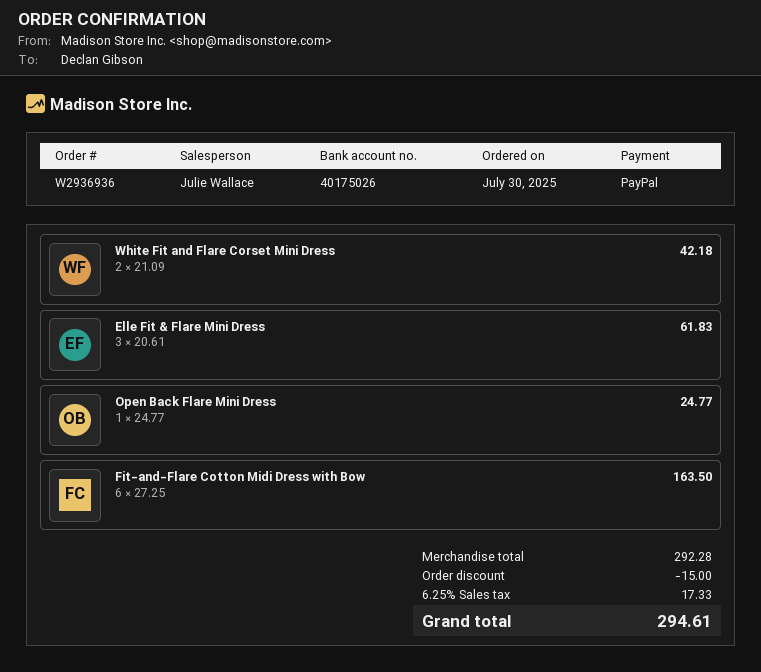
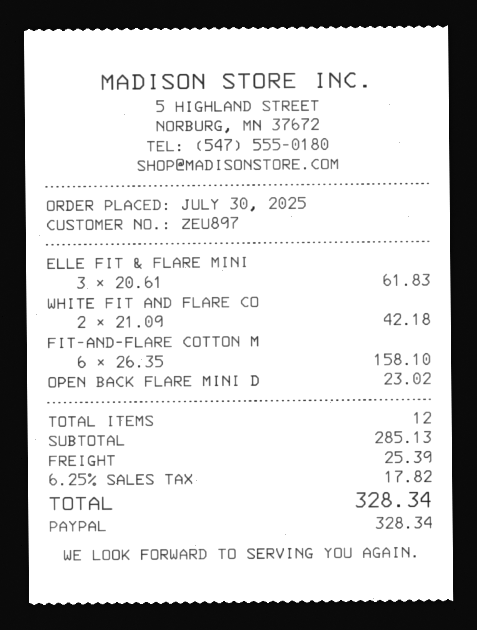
Open Back Flare Mini Dress: 1 x 24.77 = 24.77 -> 1 x 23.02 = 23.02
Fit-and-Flare Cotton Midi Dress with Bow: 6 x 27.25 = 163.50 -> 6 x 26.35 = 158.10
subtotal: 292.28 -> 285.13
discount: 15.00 -> none
shipping: none -> 25.39
tax: 6.25% = 17.33 -> 6.25% = 17.82
total: 294.61 -> 328.34

